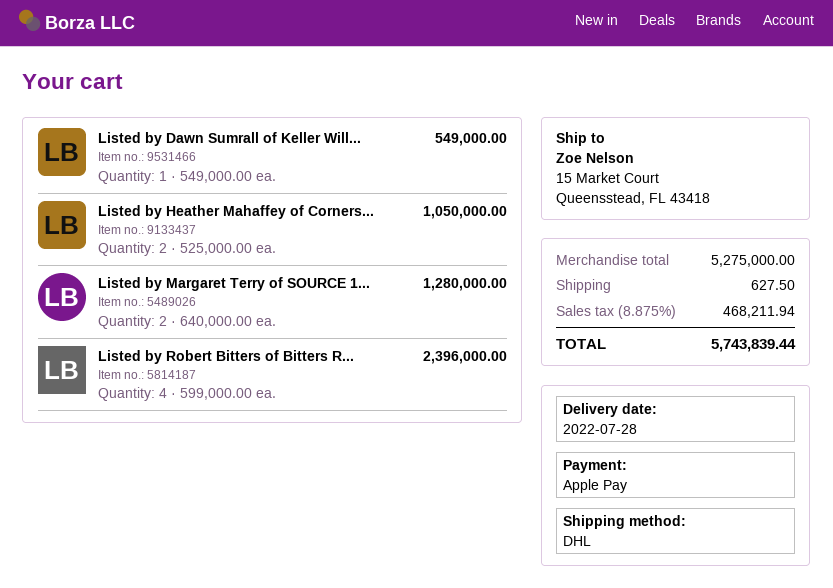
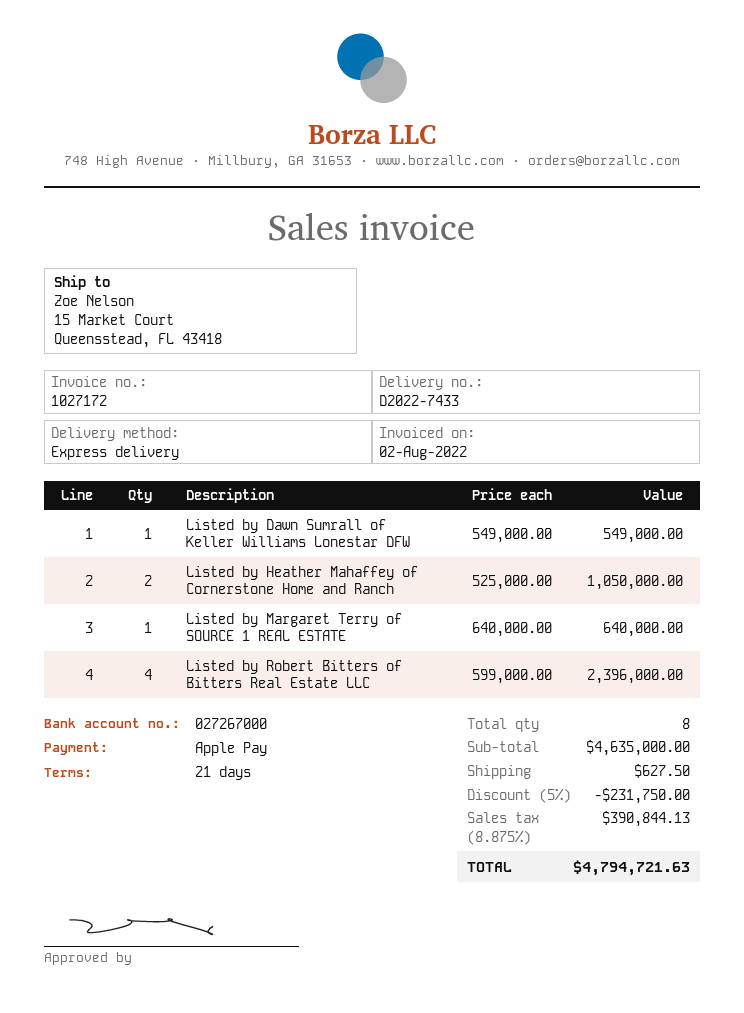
shipping method: DHL -> express
Listed by Margaret Terry of SOURCE 1...: 2 x 640000.00 = 1280000.00 -> 1 x 640000.00 = 640000.00
subtotal: 5275000.00 -> 4635000.00
discount: none -> 5% = 231750.00
tax: 8.875% = 468211.94 -> 8.875% = 390844.13
total: 5743839.44 -> 4794721.63

